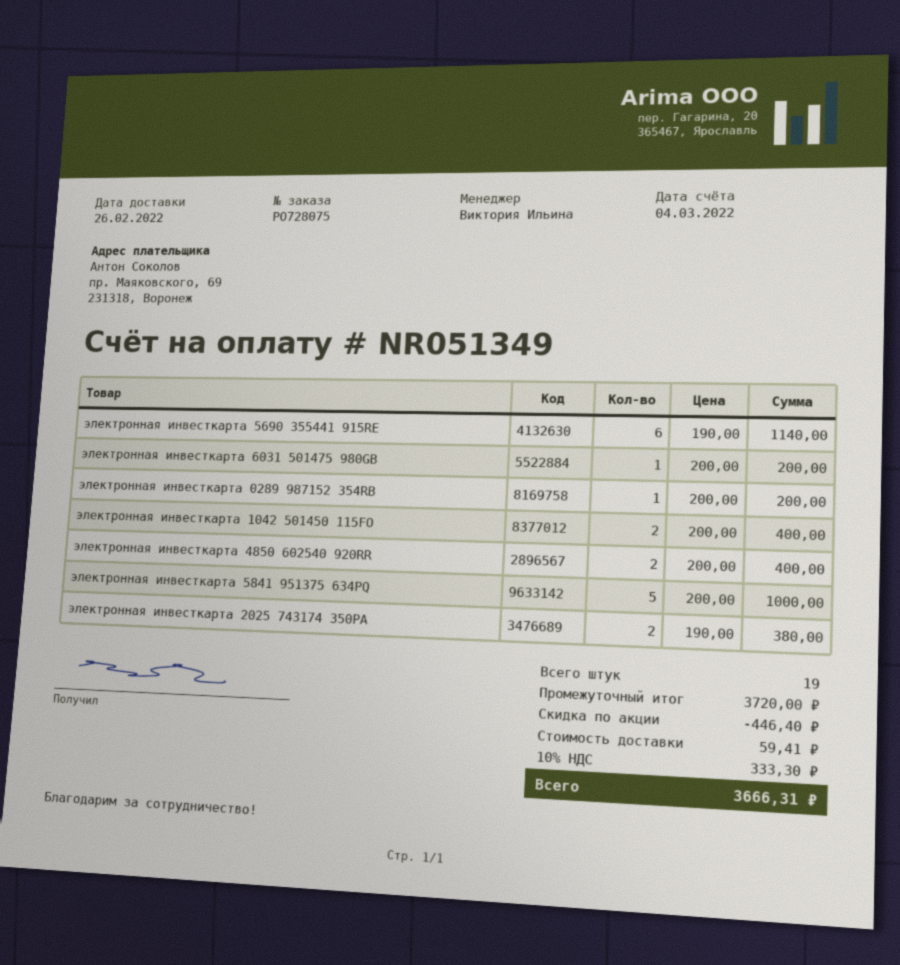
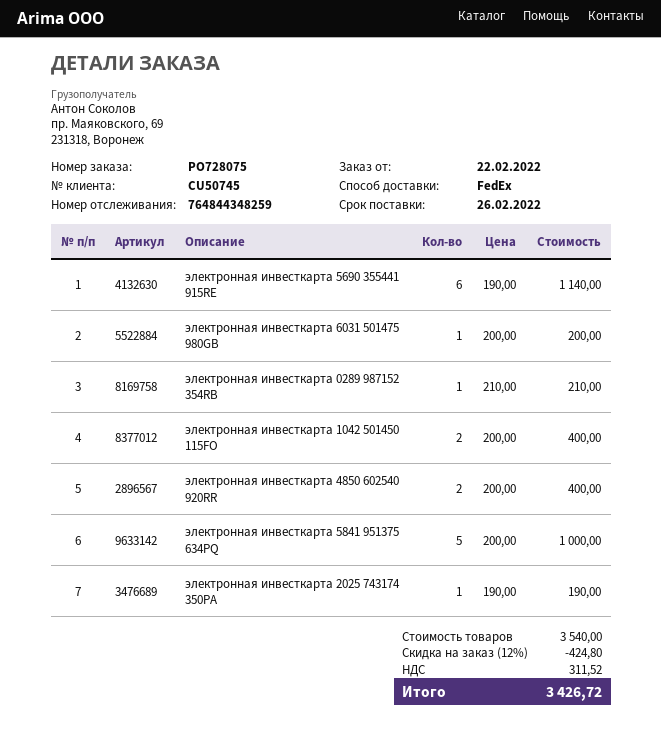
электронная инвесткарта 0289 987152 354RB: 1 x 200.00 = 200.00 -> 1 x 210.00 = 210.00
электронная инвесткарта 2025 743174 350PA: 2 x 190.00 = 380.00 -> 1 x 190.00 = 190.00
subtotal: 3720.00 -> 3540.00
discount: 446.40 -> 424.80
shipping: 59.41 -> none
tax: 333.30 -> 311.52
total: 3666.31 -> 3426.72

